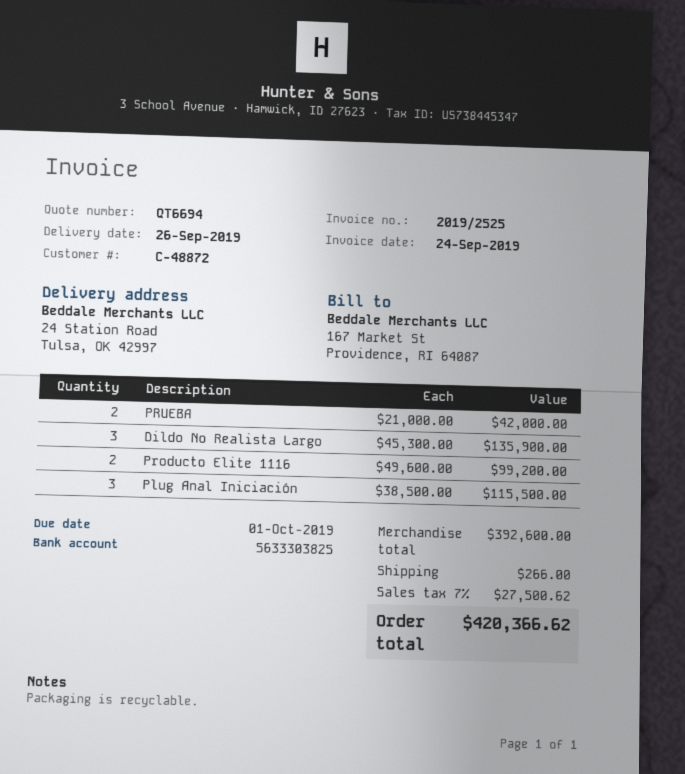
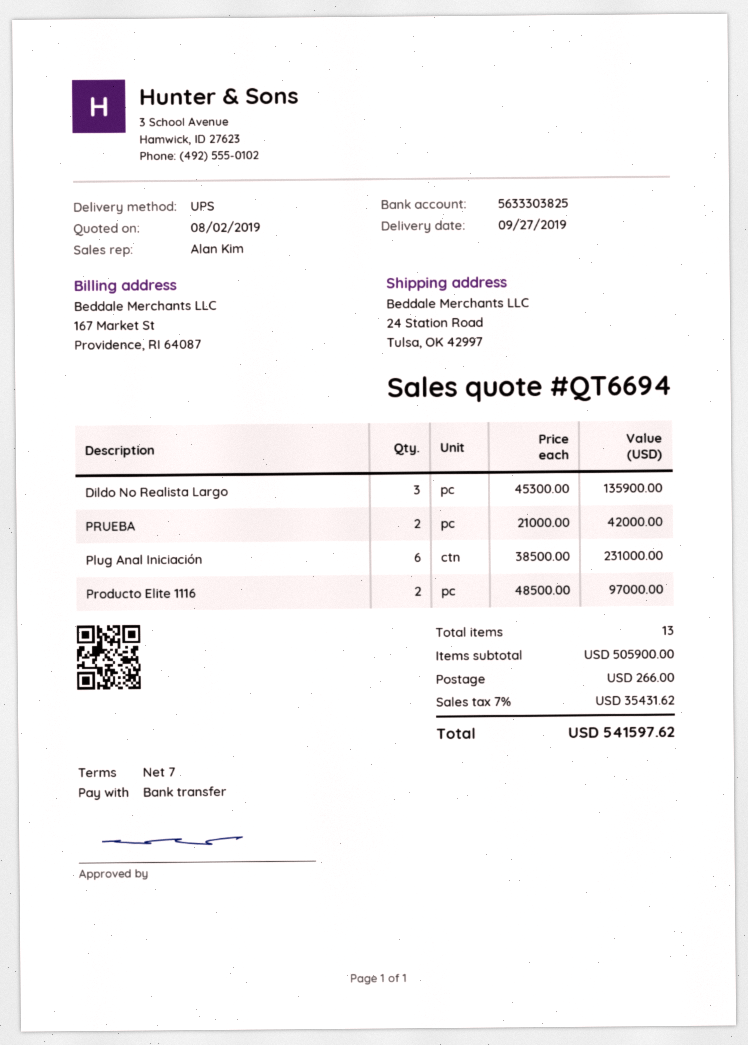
delivery date: 2019-09-26 -> 2019-09-27
Producto Elite 1116: 2 x 49600.00 = 99200.00 -> 2 x 48500.00 = 97000.00
Plug Anal Iniciación: 3 x 38500.00 = 115500.00 -> 6 x 38500.00 = 231000.00
subtotal: 392600.00 -> 505900.00
tax: 7% = 27500.62 -> 7% = 35431.62
total: 420366.62 -> 541597.62

